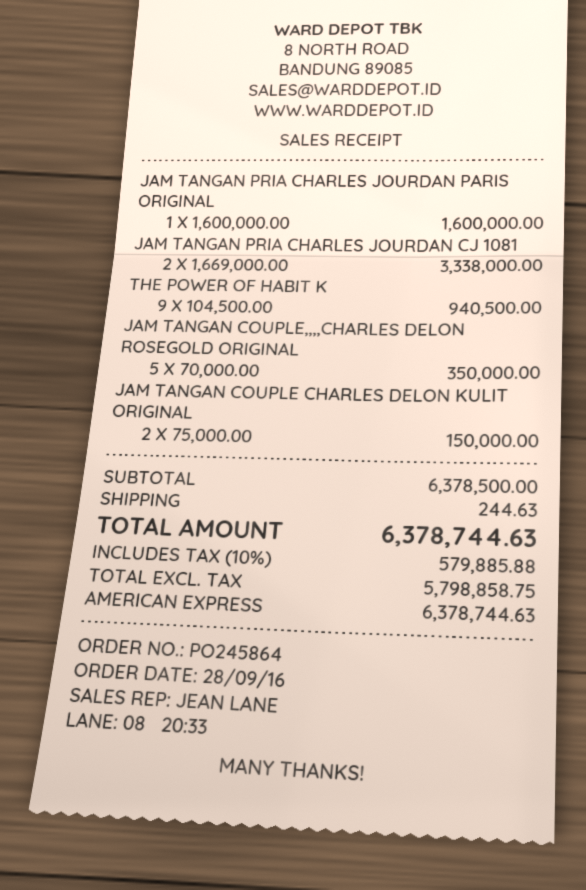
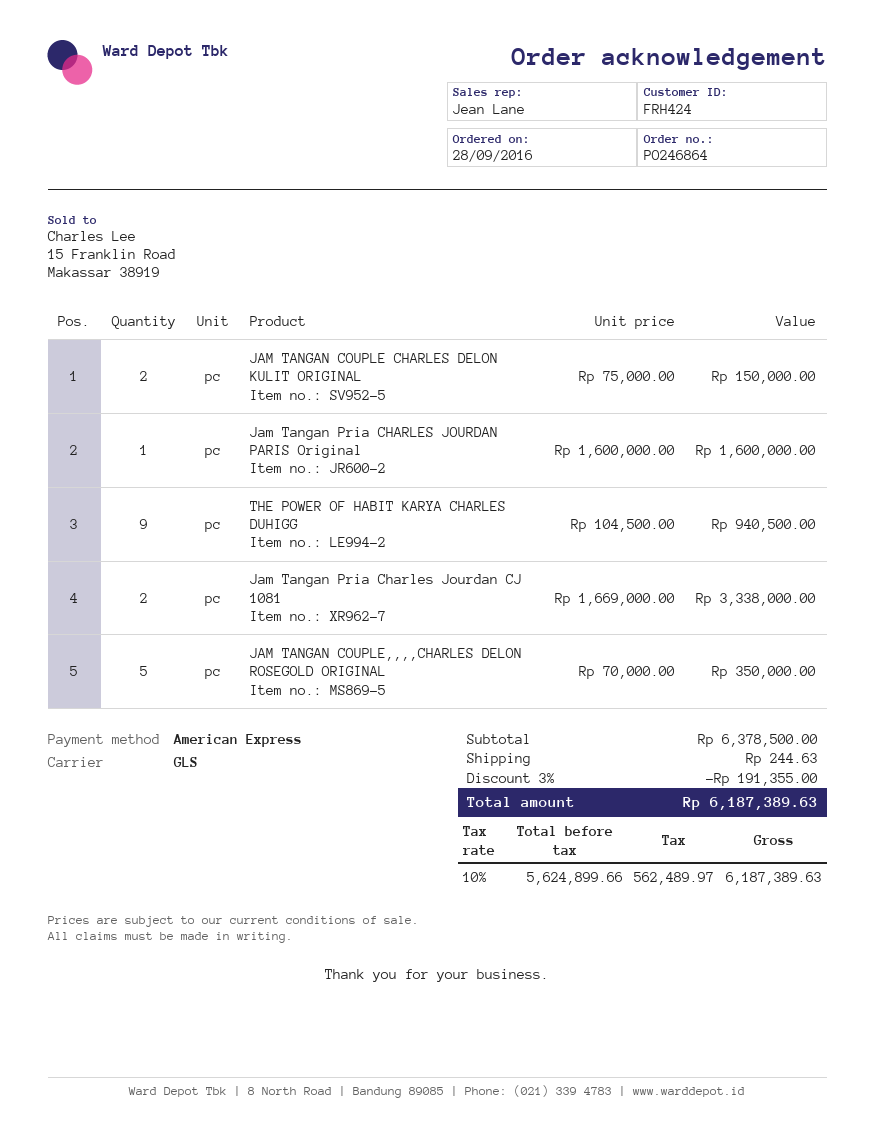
order number: PO245864 -> PO246864
discount: none -> 3% = 191355.00
net: 5798858.75 -> 5624899.66
tax: 10% = 579885.88 -> 10% = 562489.97
total: 6378744.63 -> 6187389.63

